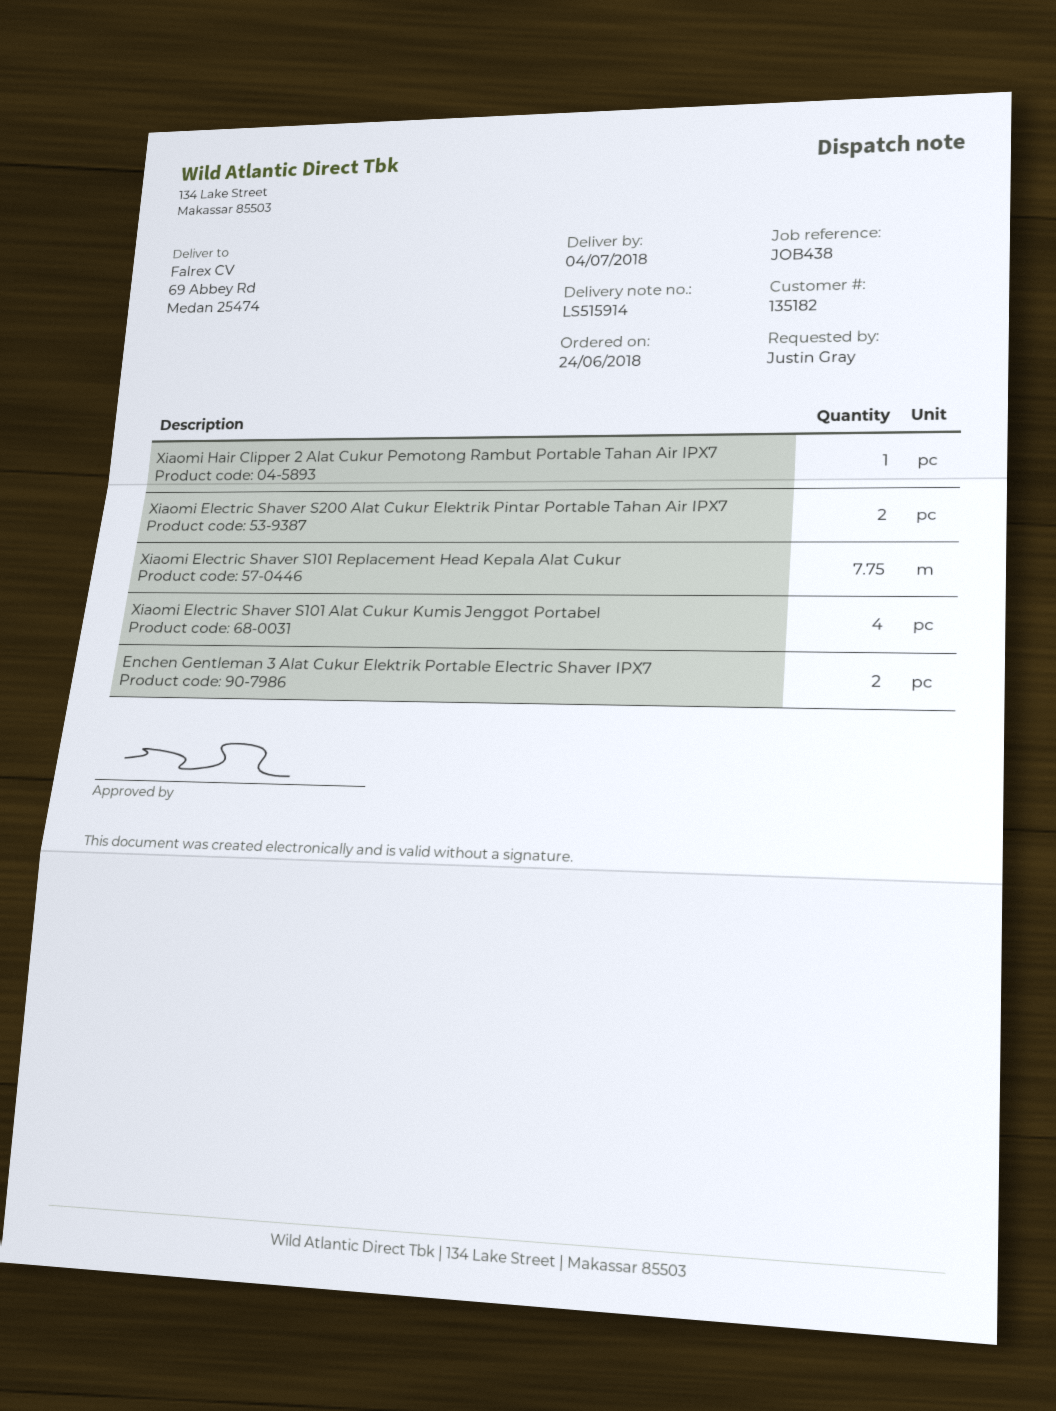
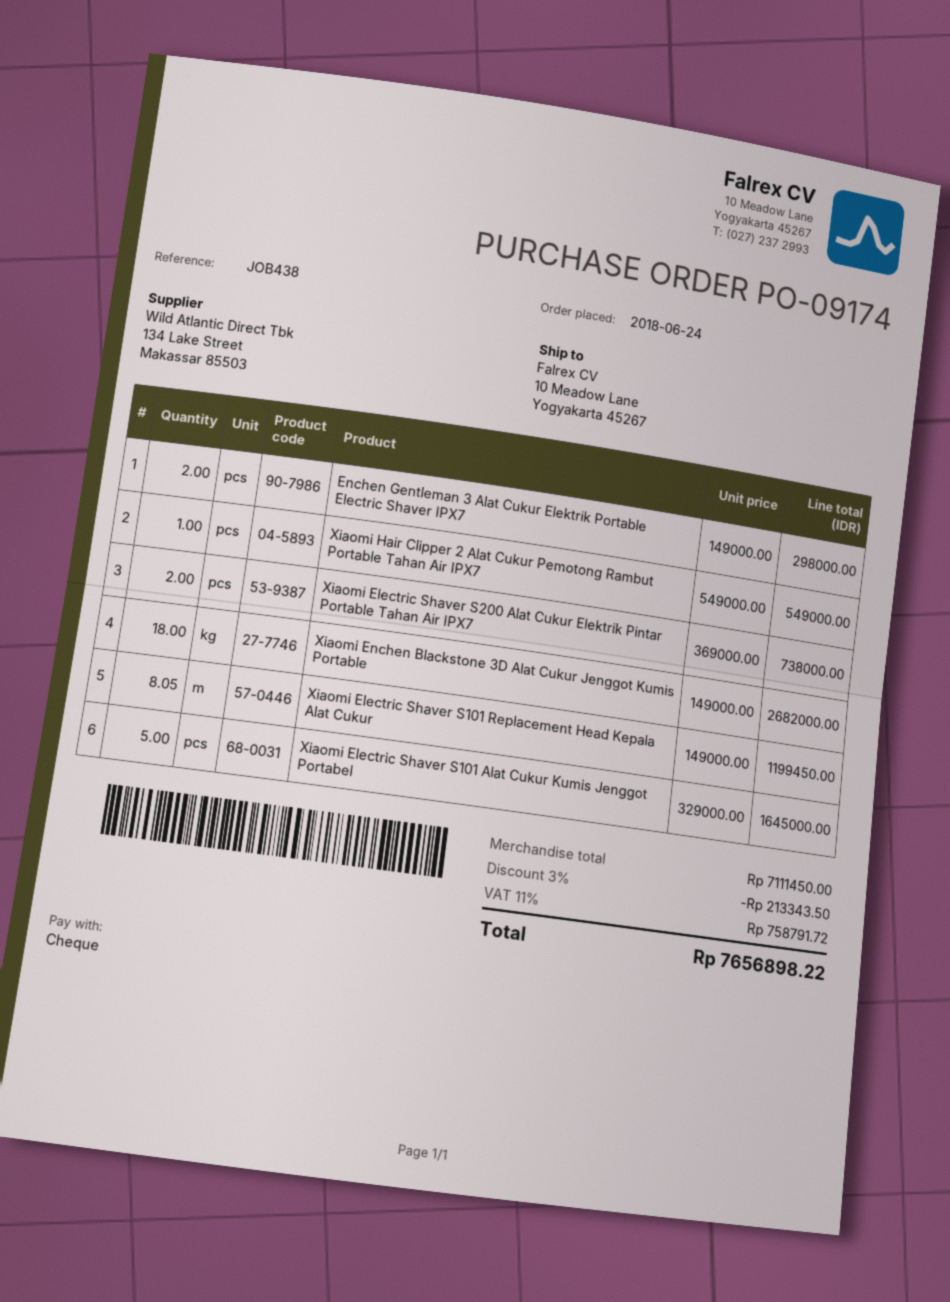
ship to: 69 Abbey Rd, Medan 25474 -> 10 Meadow Lane, Yogyakarta 45267
Xiaomi Electric Shaver S101 Replacement Head Kepala Alat Cukur: 7.75 -> 8.05
Xiaomi Electric Shaver S101 Alat Cukur Kumis Jenggot Portabel: 4 -> 5
Xiaomi Enchen Blackstone 3D Alat Cukur Jenggot Kumis Portable: none -> 18

